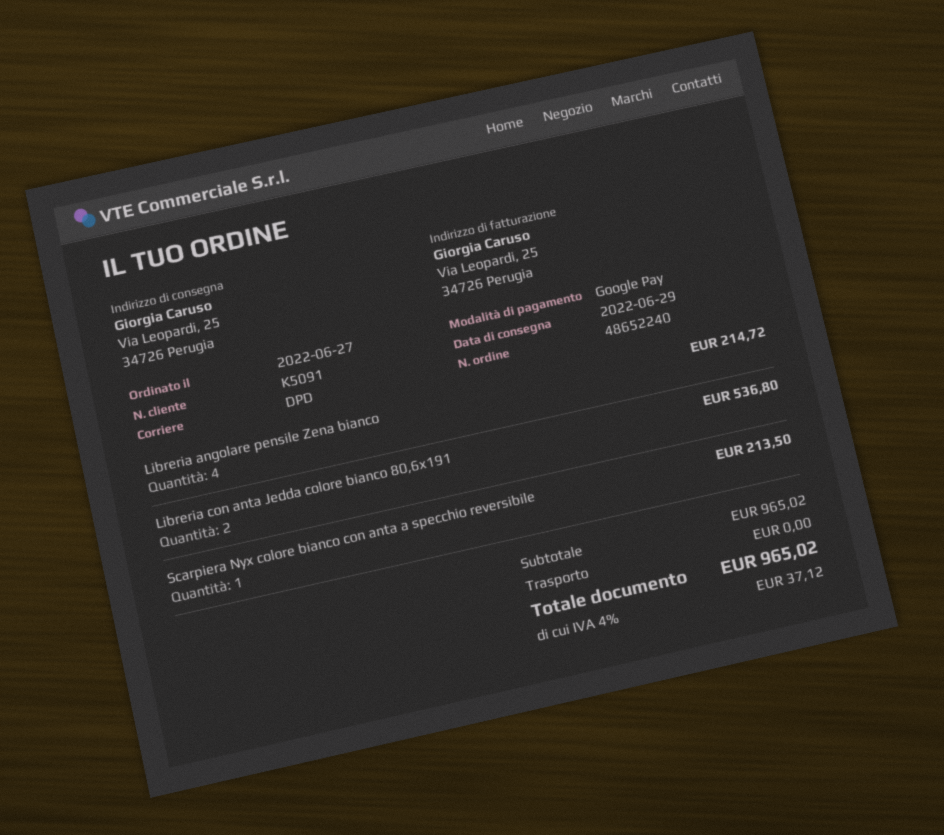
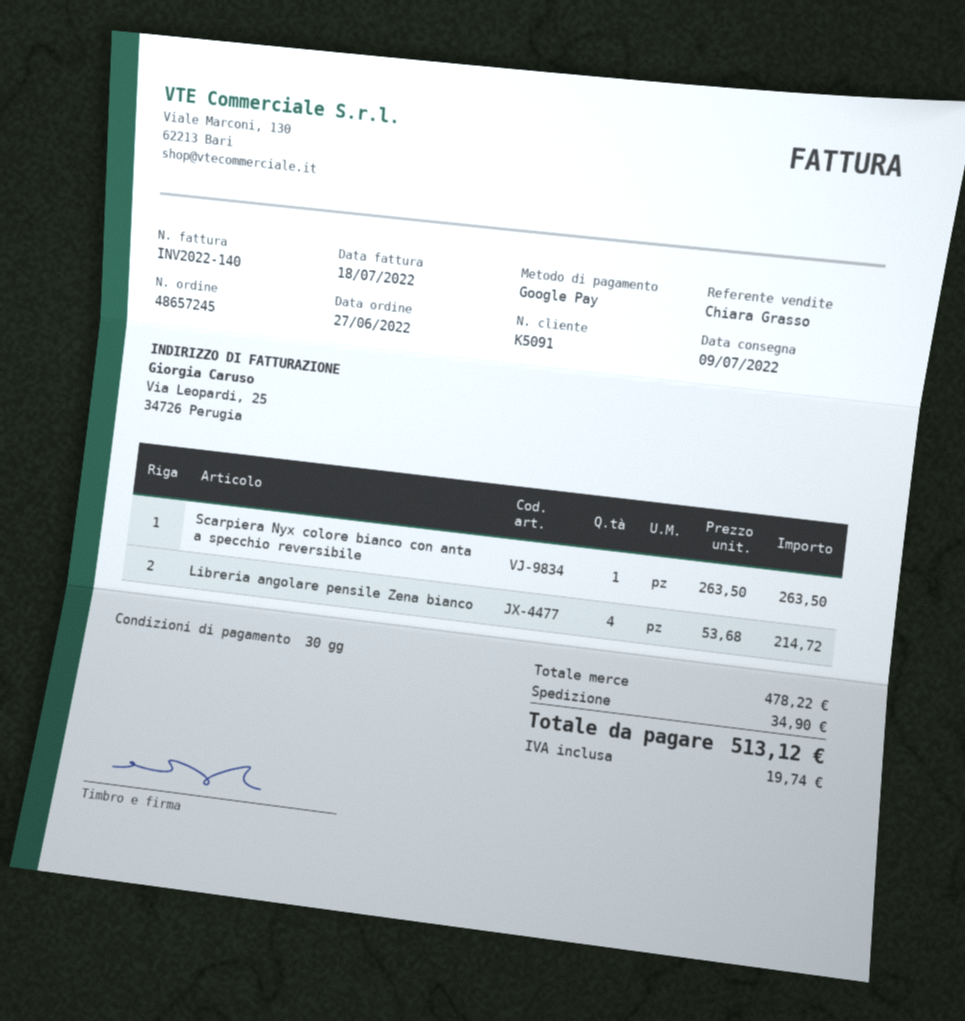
order number: 48652240 -> 48657245
delivery date: 2022-06-29 -> 2022-07-09
Libreria con anta Jedda colore bianco 80,6x191: 2 for 536.80 -> none
Scarpiera Nyx colore bianco con anta a specchio reversibile: 1 for 213.50 -> 1 for 263.50
subtotal: 965.02 -> 478.22
shipping: 0.00 -> 34.90
tax: 37.12 -> 19.74
total: 965.02 -> 513.12

